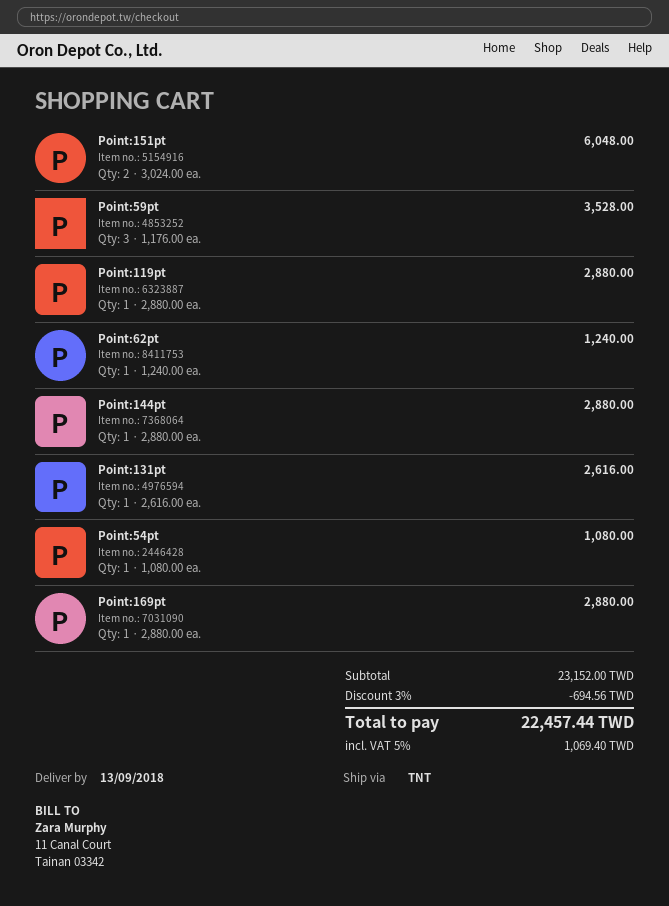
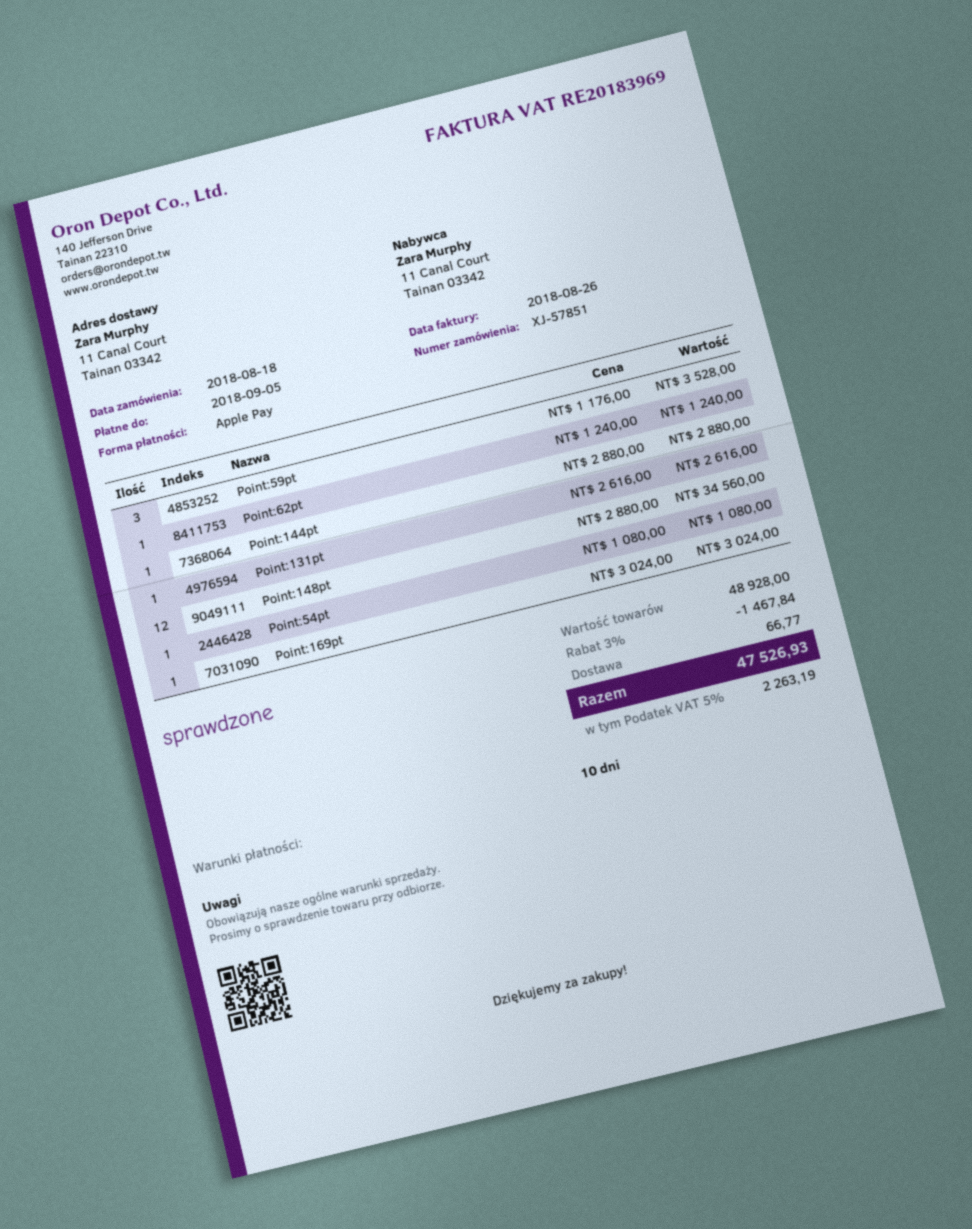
Point:151pt: 2 x 3024.00 = 6048.00 -> none
Point:119pt: 1 x 2880.00 = 2880.00 -> none
Point:169pt: 1 x 2880.00 = 2880.00 -> 1 x 3024.00 = 3024.00
Point:148pt: none -> 12 x 2880.00 = 34560.00
subtotal: 23152.00 -> 48928.00
discount: 3% = 694.56 -> 3% = 1467.84
shipping: none -> 66.77
tax: 5% = 1069.40 -> 5% = 2263.19
total: 22457.44 -> 47526.93

